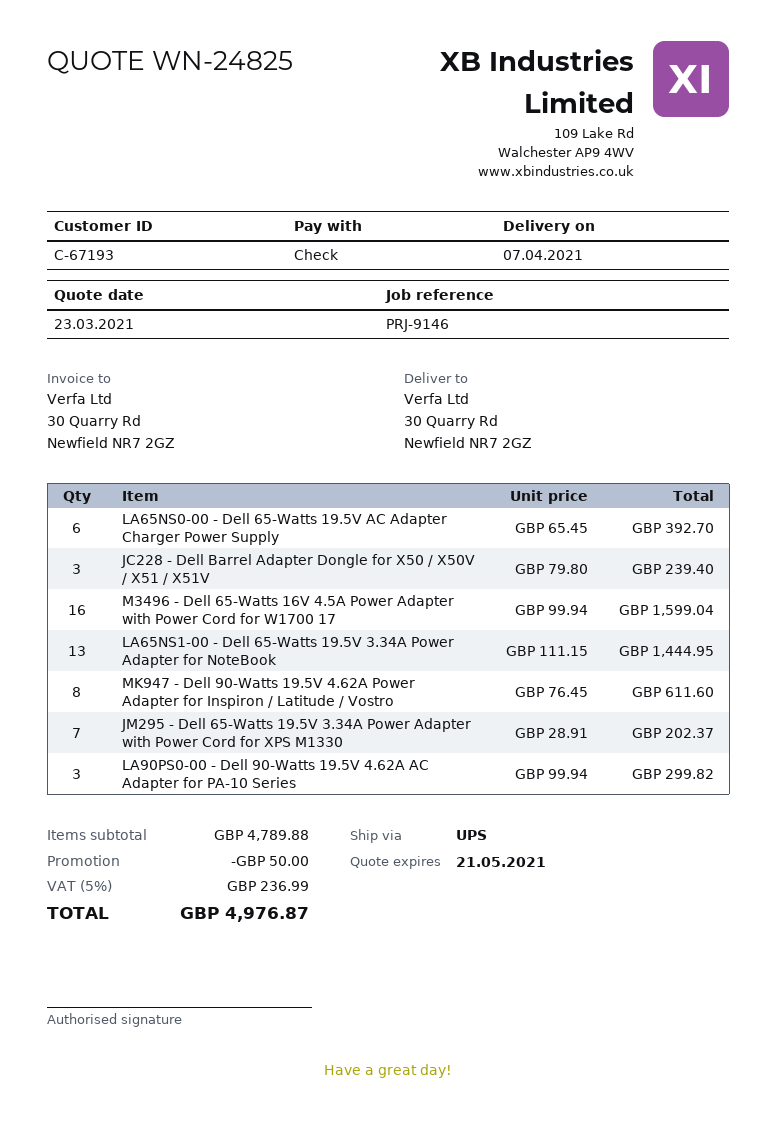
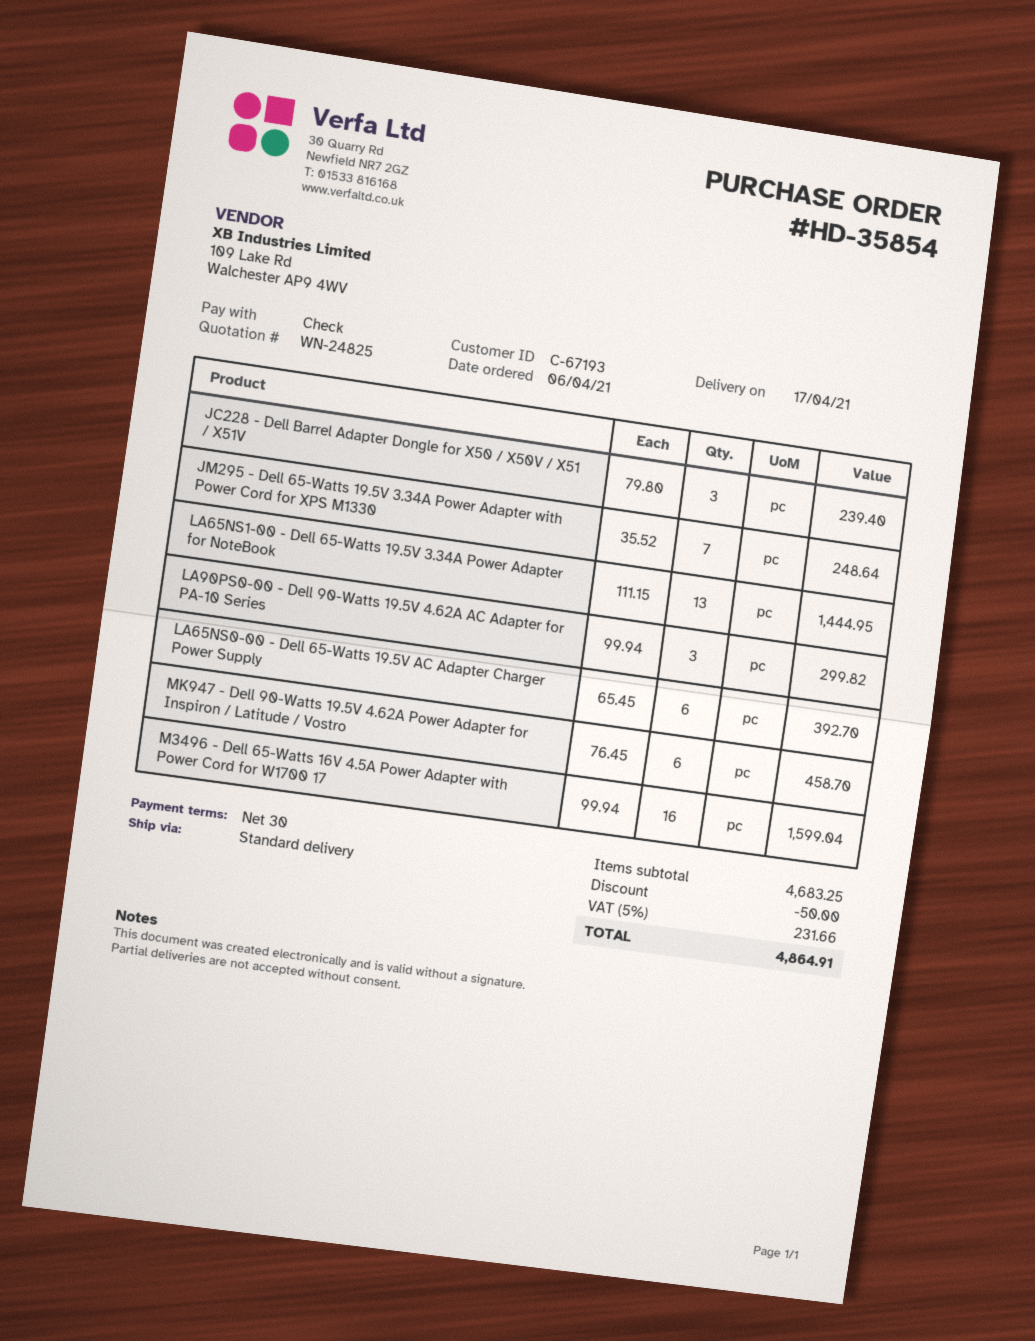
delivery date: 2021-04-07 -> 2021-04-17
shipping method: UPS -> standard
MK947 - Dell 90-Watts 19.5V 4.62A Power Adapter for Inspiron / Latitude / Vostro: 8 x 76.45 = 611.60 -> 6 x 76.45 = 458.70
JM295 - Dell 65-Watts 19.5V 3.34A Power Adapter with Power Cord for XPS M1330: 7 x 28.91 = 202.37 -> 7 x 35.52 = 248.64
subtotal: 4789.88 -> 4683.25
tax: 5% = 236.99 -> 5% = 231.66
total: 4976.87 -> 4864.91

